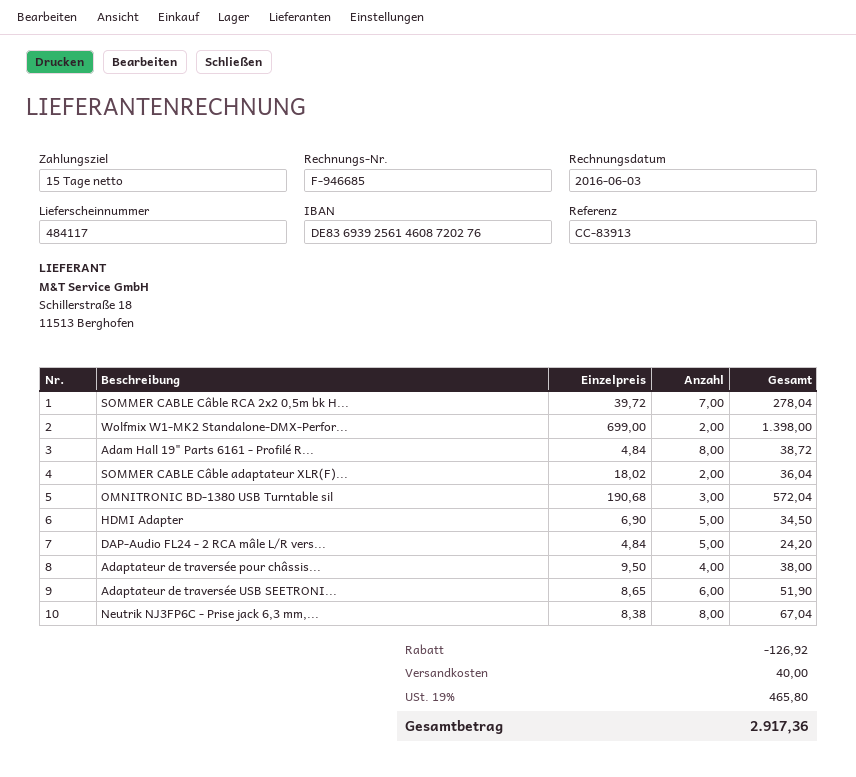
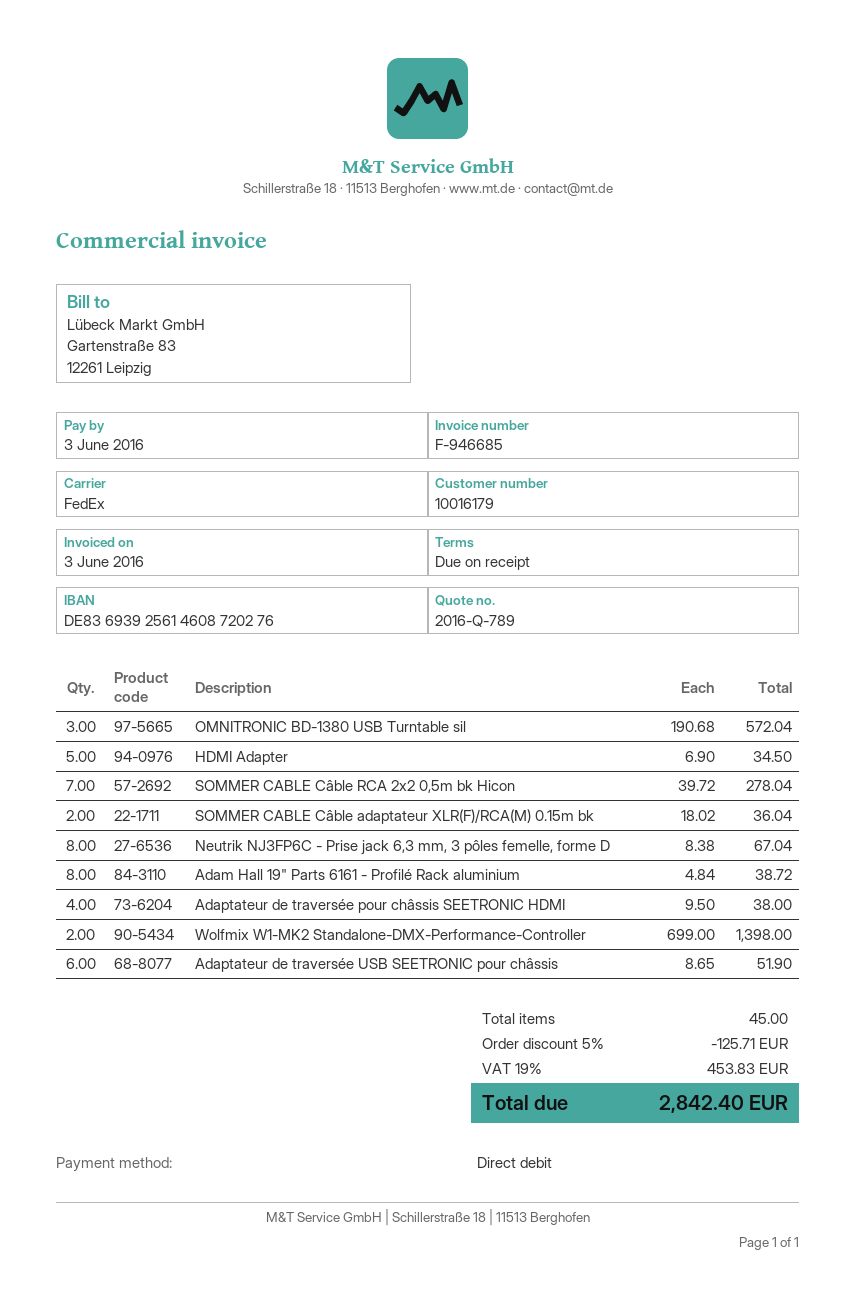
payment terms: 15 days -> on receipt
DAP-Audio FL24 - 2 RCA mâle L/R vers...: 5 x 4.84 = 24.20 -> none
discount: 126.92 -> 125.71
shipping: 40.00 -> none
tax: 19% = 465.80 -> 19% = 453.83
total: 2917.36 -> 2842.40

